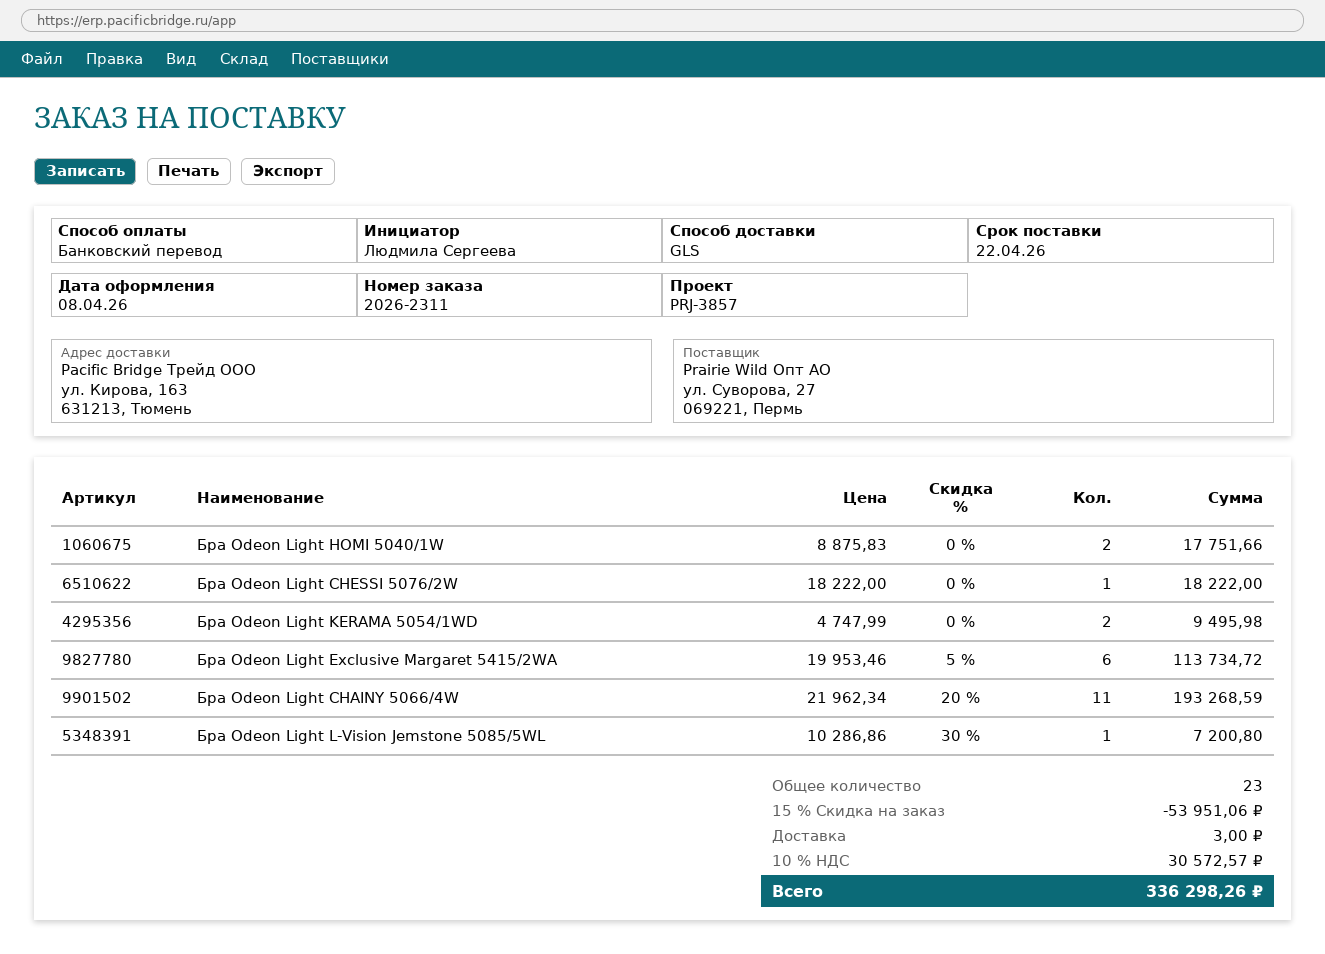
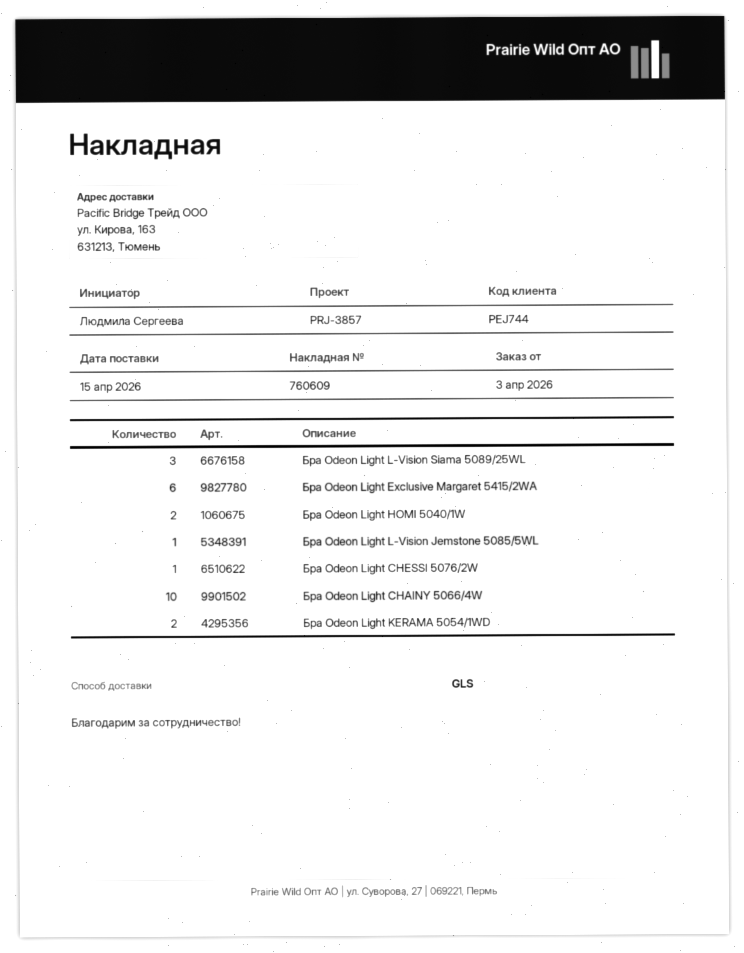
order date: 2026-04-08 -> 2026-04-03
delivery date: 2026-04-22 -> 2026-04-15
Бра Odeon Light CHAINY 5066/4W: 11 -> 10
Бра Odeon Light L-Vision Siama 5089/25WL: none -> 3

